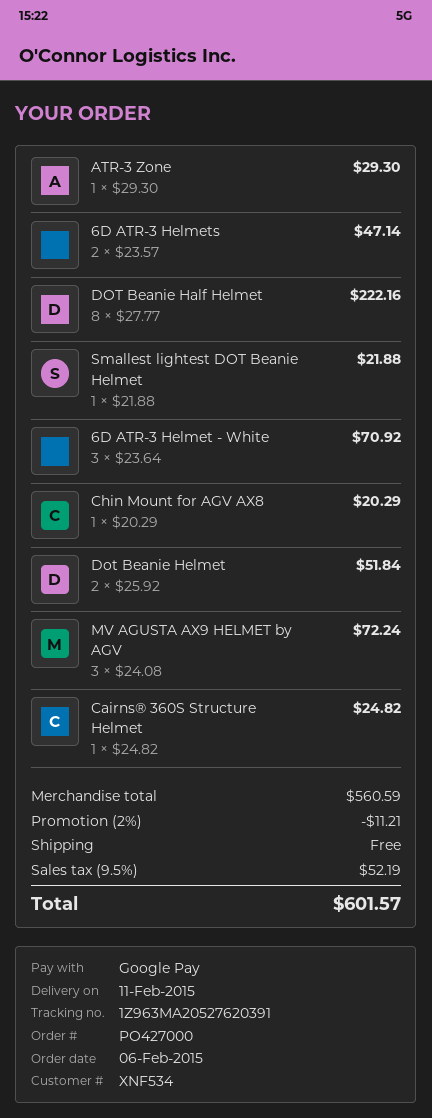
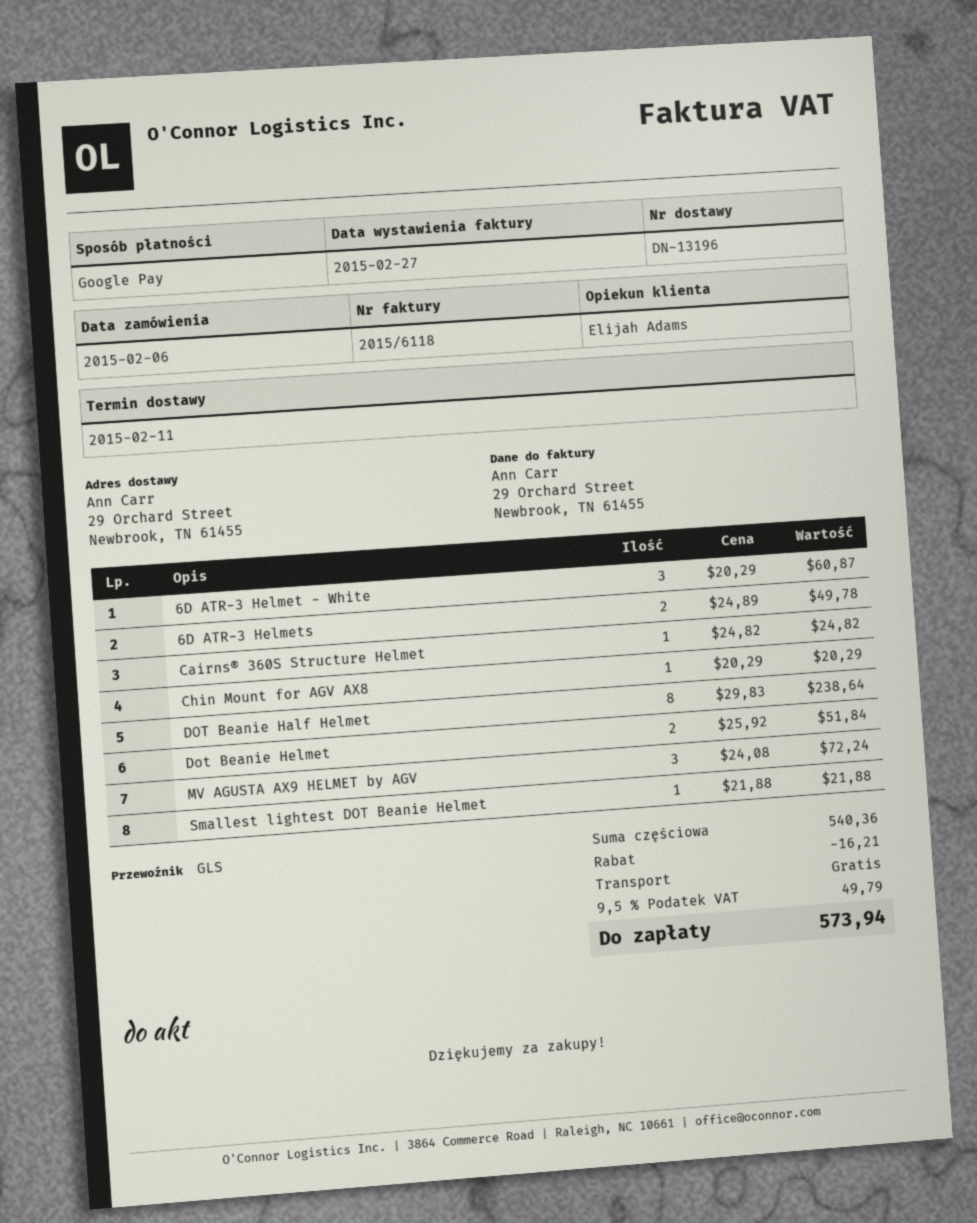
ATR-3 Zone: 1 x 29.30 = 29.30 -> none
6D ATR-3 Helmets: 2 x 23.57 = 47.14 -> 2 x 24.89 = 49.78
DOT Beanie Half Helmet: 8 x 27.77 = 222.16 -> 8 x 29.83 = 238.64
6D ATR-3 Helmet - White: 3 x 23.64 = 70.92 -> 3 x 20.29 = 60.87
subtotal: 560.59 -> 540.36
discount: 11.21 -> 16.21
tax: 9.5% = 52.19 -> 9.5% = 49.79
total: 601.57 -> 573.94

